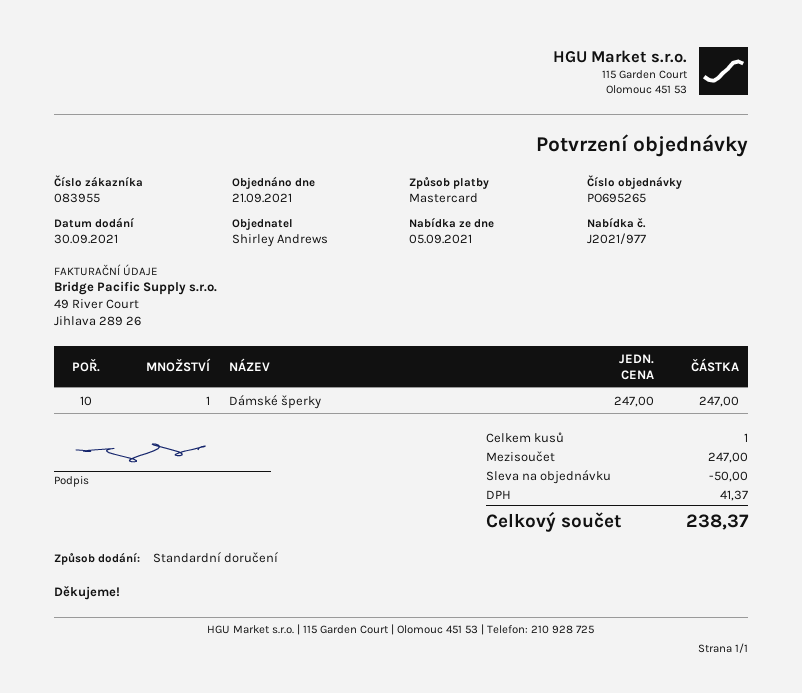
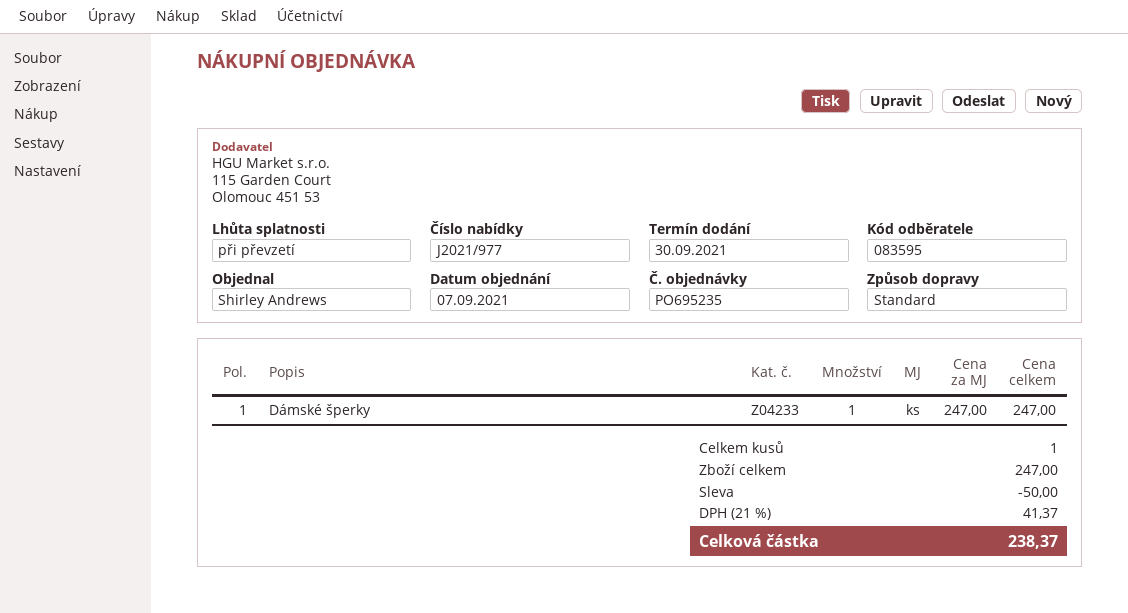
order number: PO695265 -> PO695235
order date: 2021-09-21 -> 2021-09-07
customer number: 083955 -> 083595

